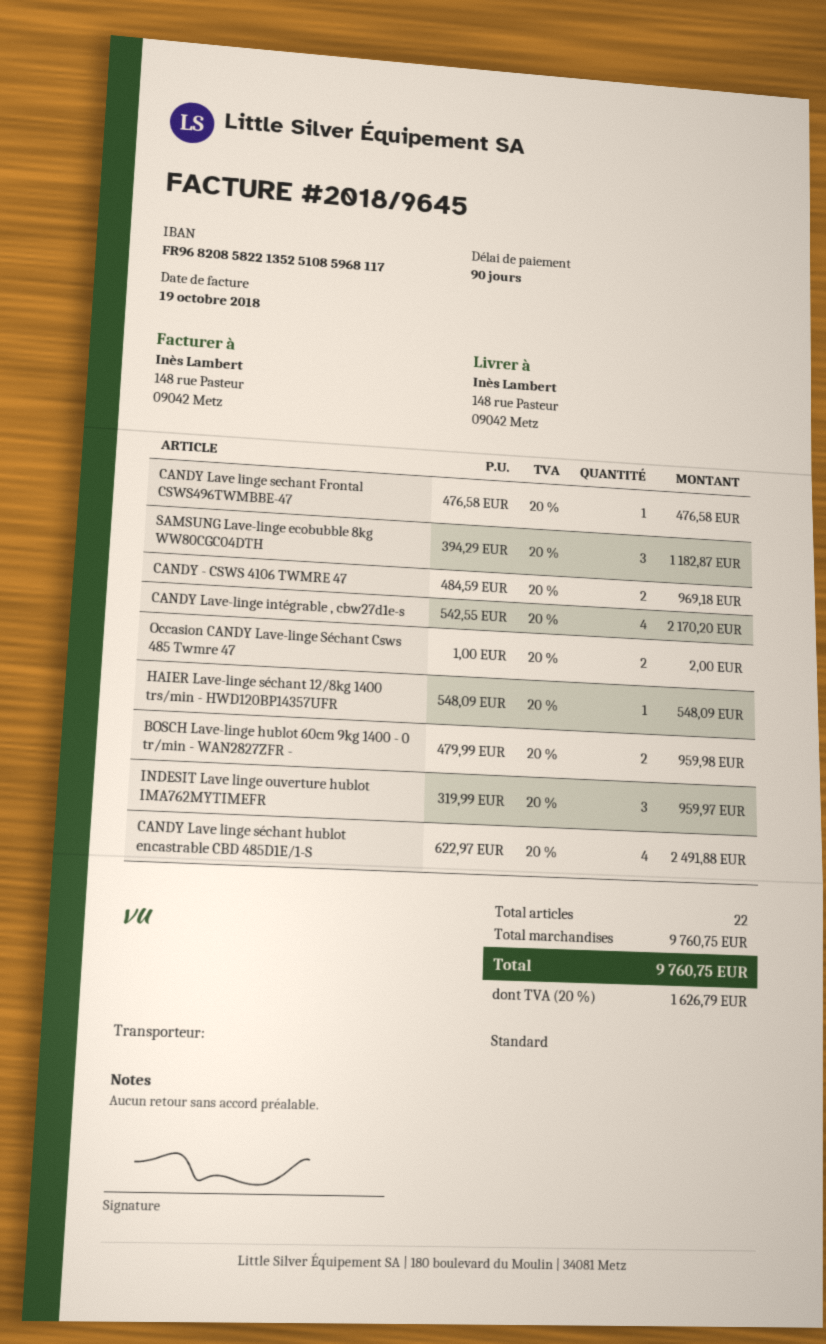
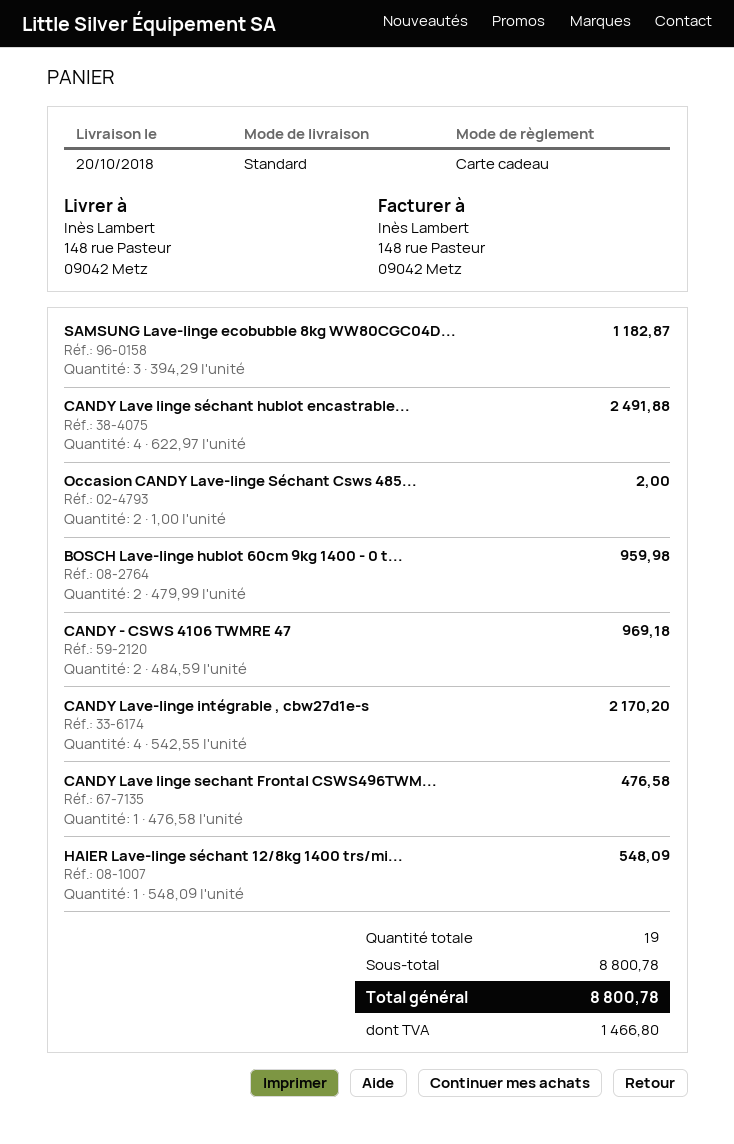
INDESIT Lave linge ouverture hublot IMA762MYTIMEFR: 3 x 319.99 = 959.97 -> none
total quantity: 22 -> 19
subtotal: 9760.75 -> 8800.78
tax: 1626.79 -> 1466.80
total: 9760.75 -> 8800.78

